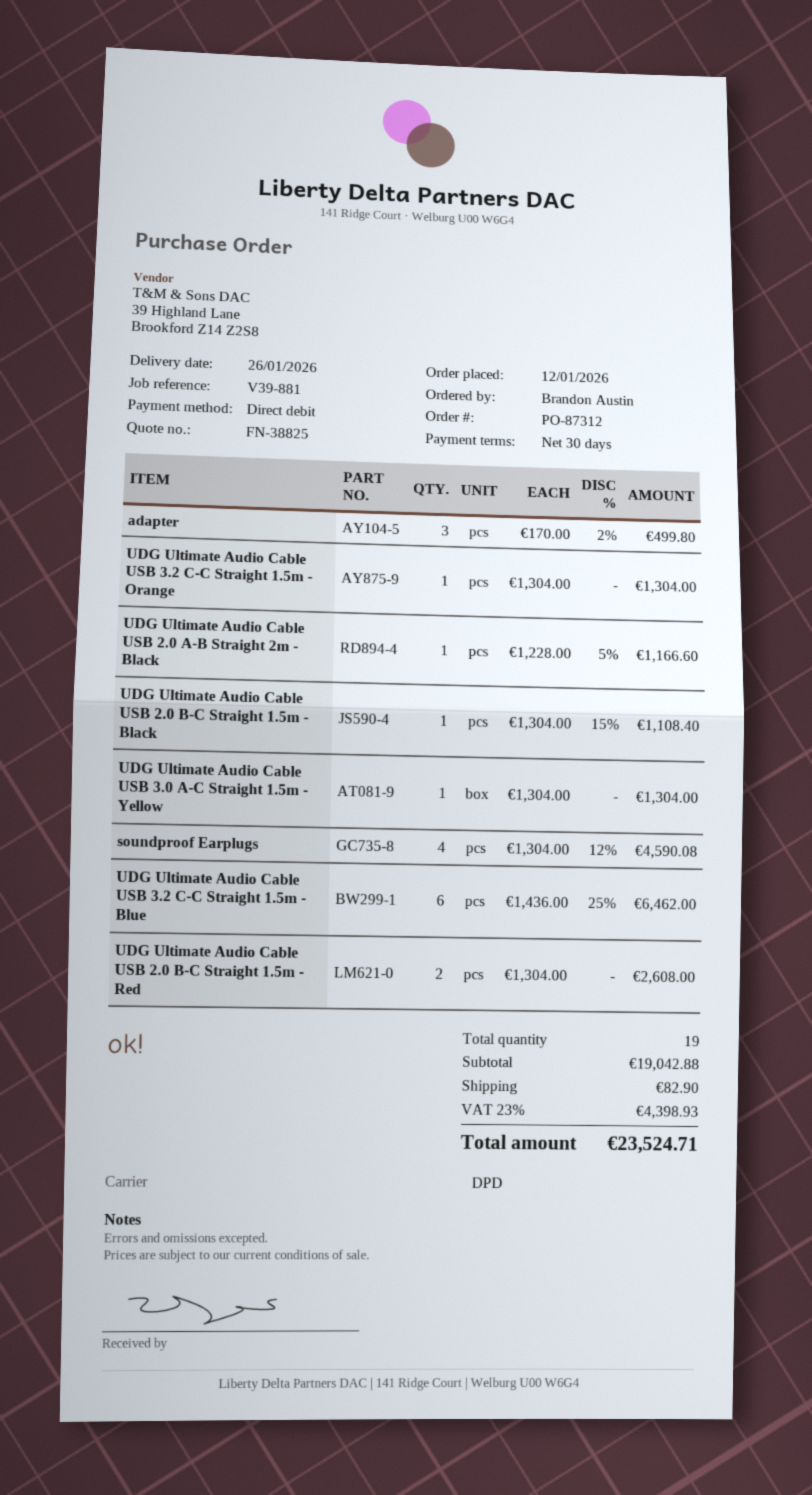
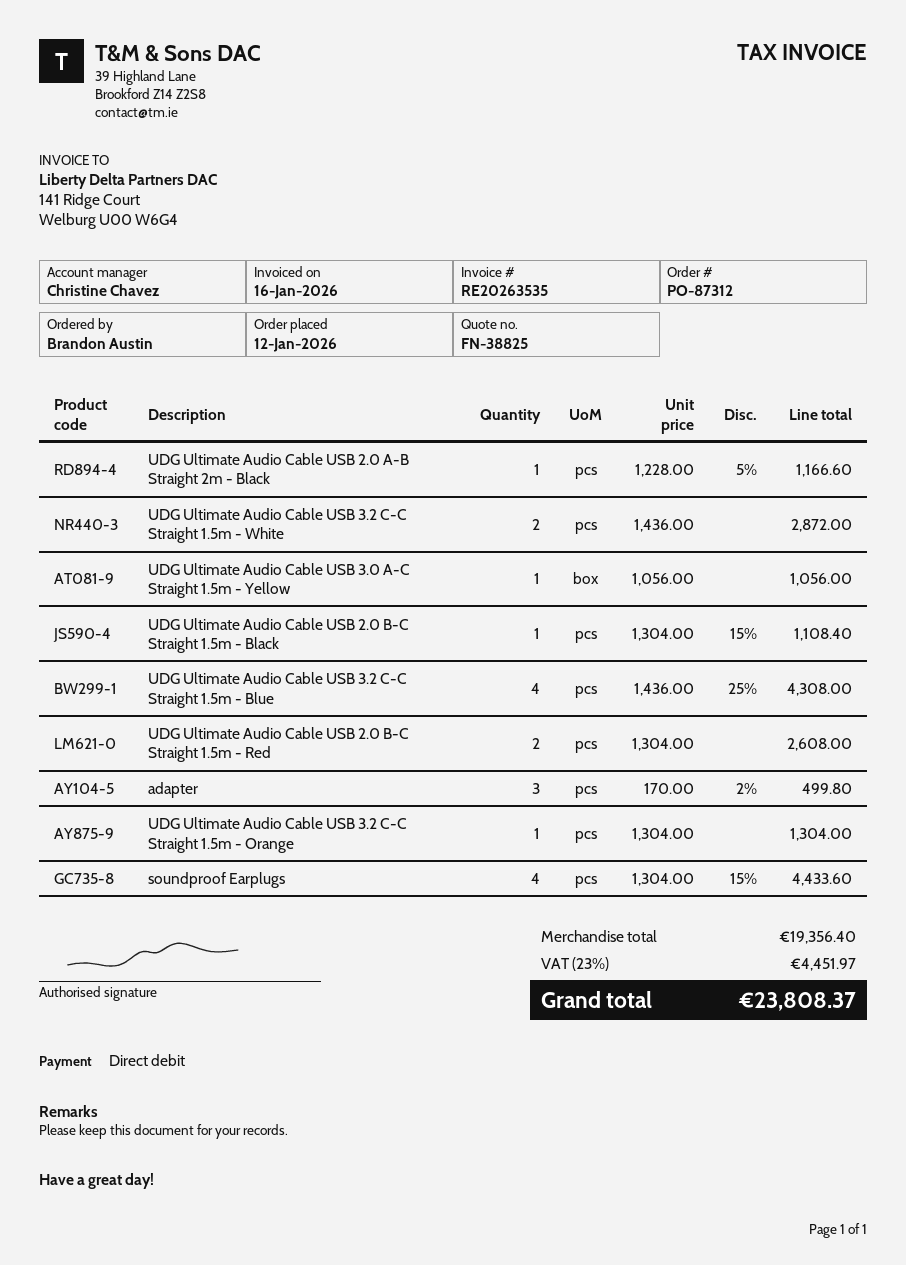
UDG Ultimate Audio Cable USB 3.0 A-C Straight 1.5m - Yellow: 1 x 1304.00 = 1304.00 -> 1 x 1056.00 = 1056.00
soundproof Earplugs: 4 x 1304.00 - 12% = 4590.08 -> 4 x 1304.00 - 15% = 4433.60
UDG Ultimate Audio Cable USB 3.2 C-C Straight 1.5m - Blue: 6 x 1436.00 - 25% = 6462.00 -> 4 x 1436.00 - 25% = 4308.00
UDG Ultimate Audio Cable USB 3.2 C-C Straight 1.5m - White: none -> 2 x 1436.00 = 2872.00
subtotal: 19042.88 -> 19356.40
shipping: 82.90 -> none
tax: 23% = 4398.93 -> 23% = 4451.97
total: 23524.71 -> 23808.37

